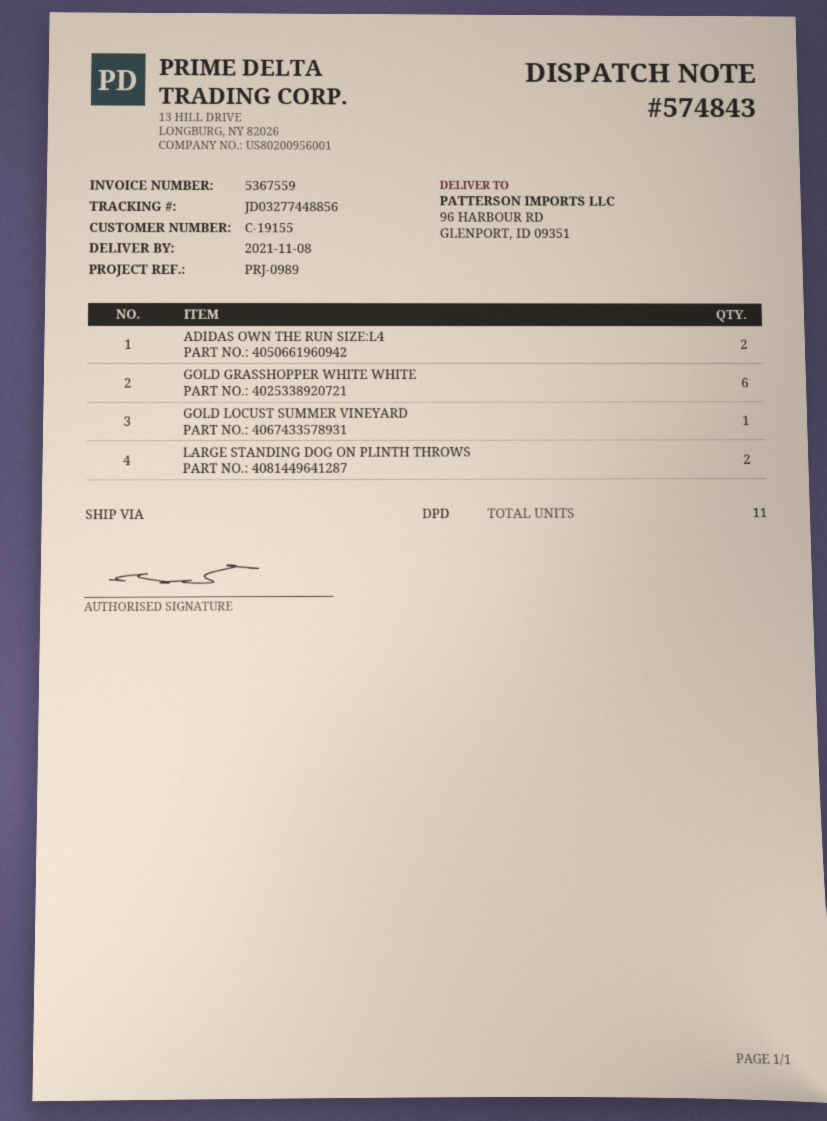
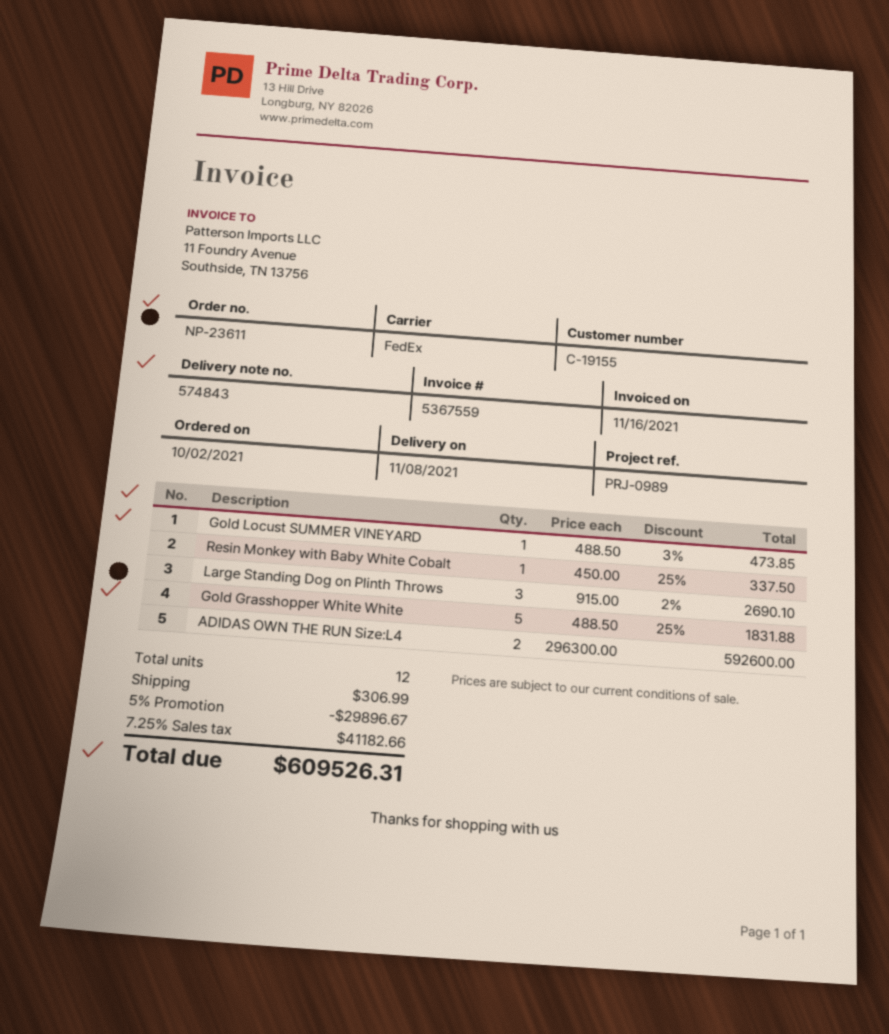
shipping method: DPD -> FedEx
GOLD GRASSHOPPER WHITE WHITE: 6 -> 5
LARGE STANDING DOG ON PLINTH THROWS: 2 -> 3
Resin Monkey with Baby White Cobalt: none -> 1
total quantity: 11 -> 12

